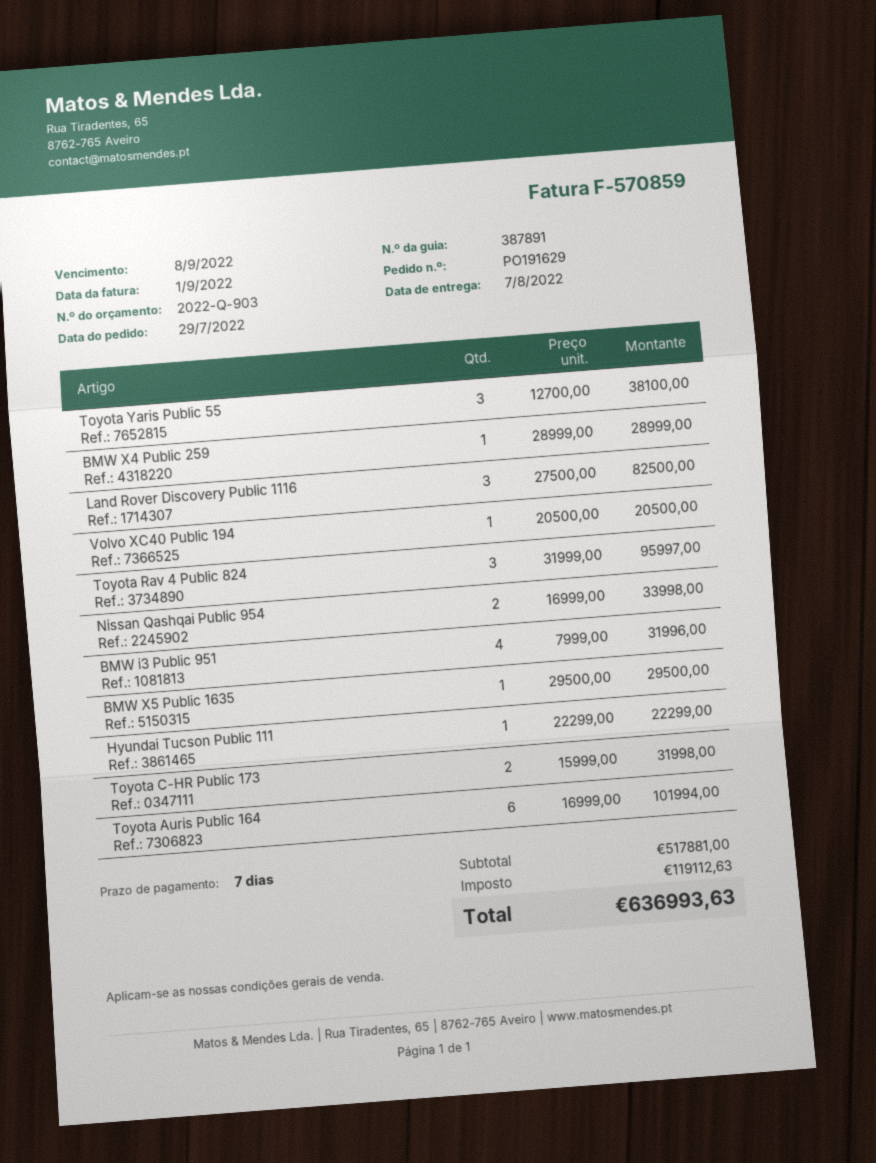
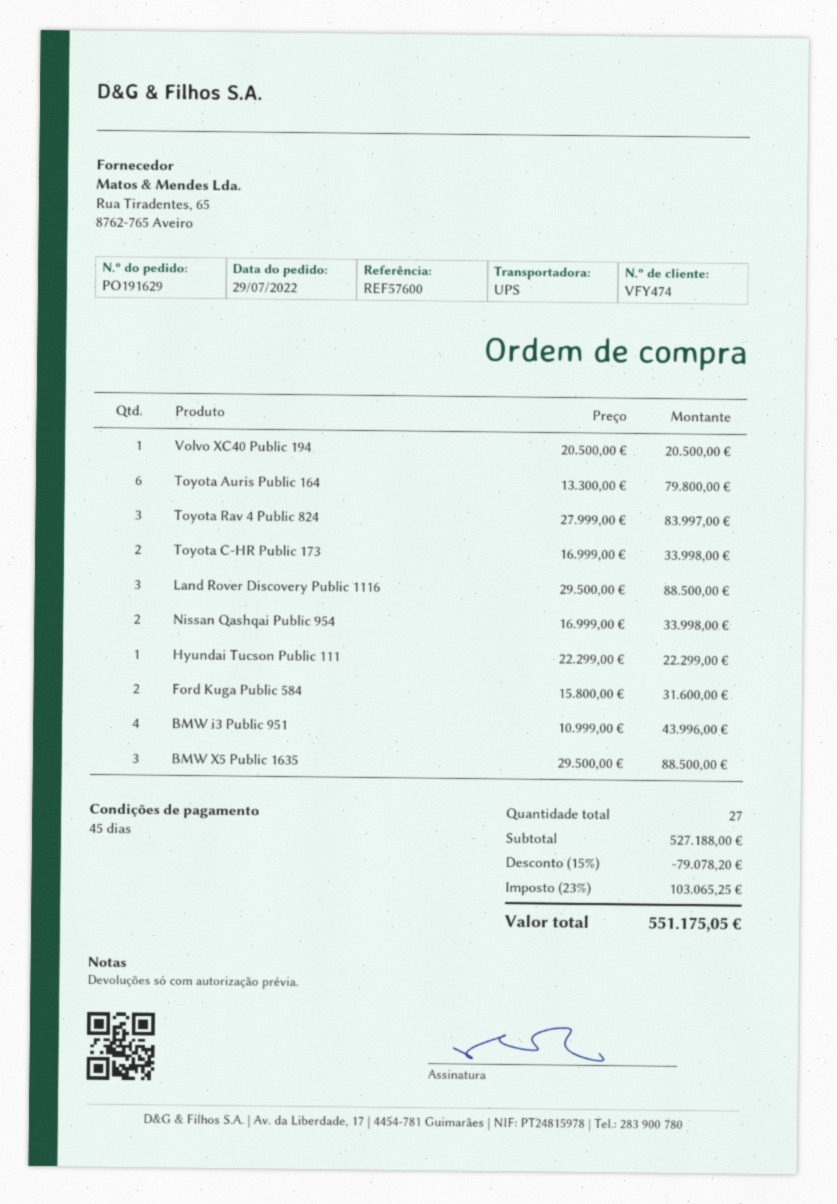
payment terms: 7 days -> 45 days
Toyota Yaris Public 55: 3 x 12700.00 = 38100.00 -> none
BMW X4 Public 259: 1 x 28999.00 = 28999.00 -> none
Land Rover Discovery Public 1116: 3 x 27500.00 = 82500.00 -> 3 x 29500.00 = 88500.00
Toyota Rav 4 Public 824: 3 x 31999.00 = 95997.00 -> 3 x 27999.00 = 83997.00
BMW i3 Public 951: 4 x 7999.00 = 31996.00 -> 4 x 10999.00 = 43996.00
BMW X5 Public 1635: 1 x 29500.00 = 29500.00 -> 3 x 29500.00 = 88500.00
Toyota C-HR Public 173: 2 x 15999.00 = 31998.00 -> 2 x 16999.00 = 33998.00
Toyota Auris Public 164: 6 x 16999.00 = 101994.00 -> 6 x 13300.00 = 79800.00
Ford Kuga Public 584: none -> 2 x 15800.00 = 31600.00
subtotal: 517881.00 -> 527188.00
discount: none -> 15% = 79078.20
tax: 119112.63 -> 103065.25
total: 636993.63 -> 551175.05

